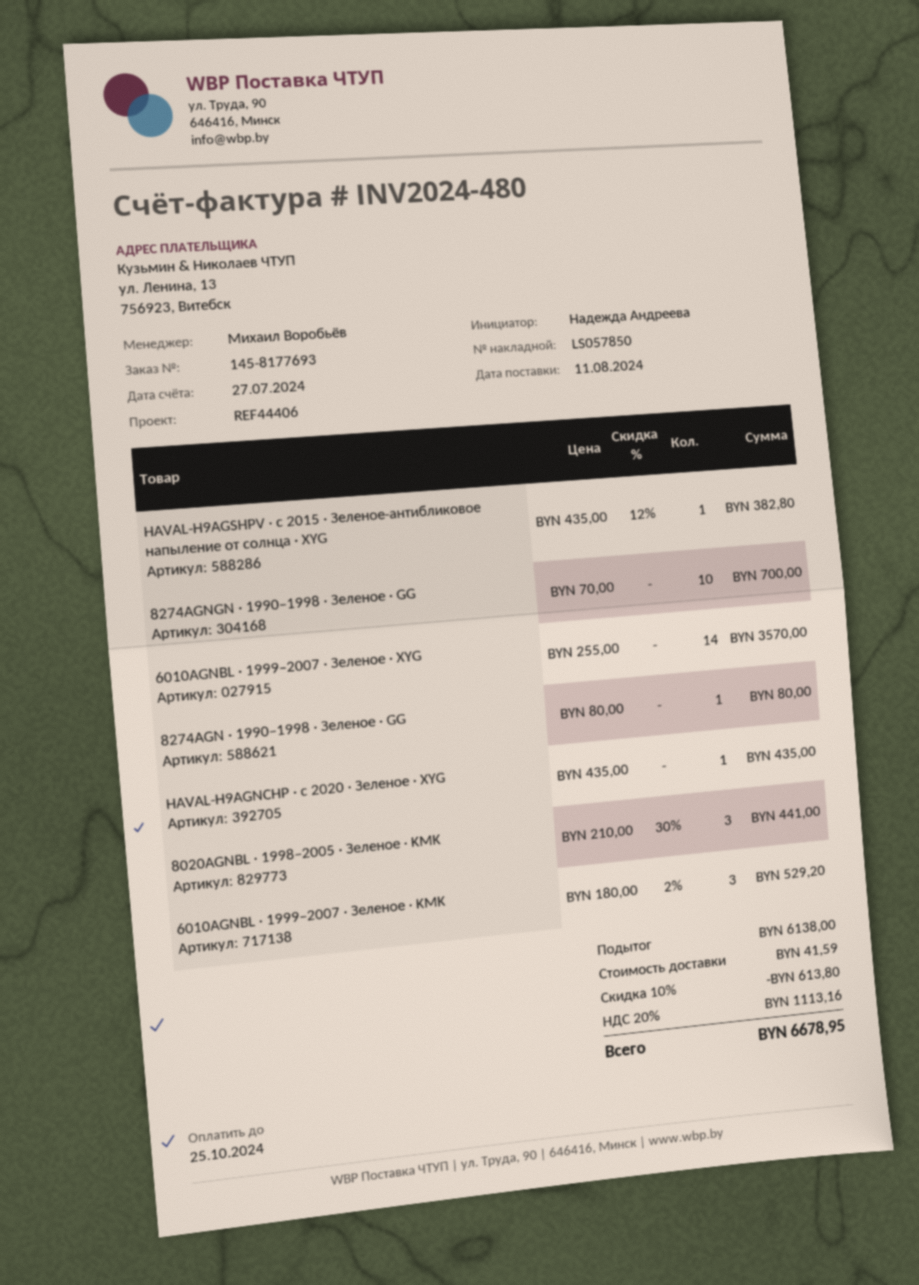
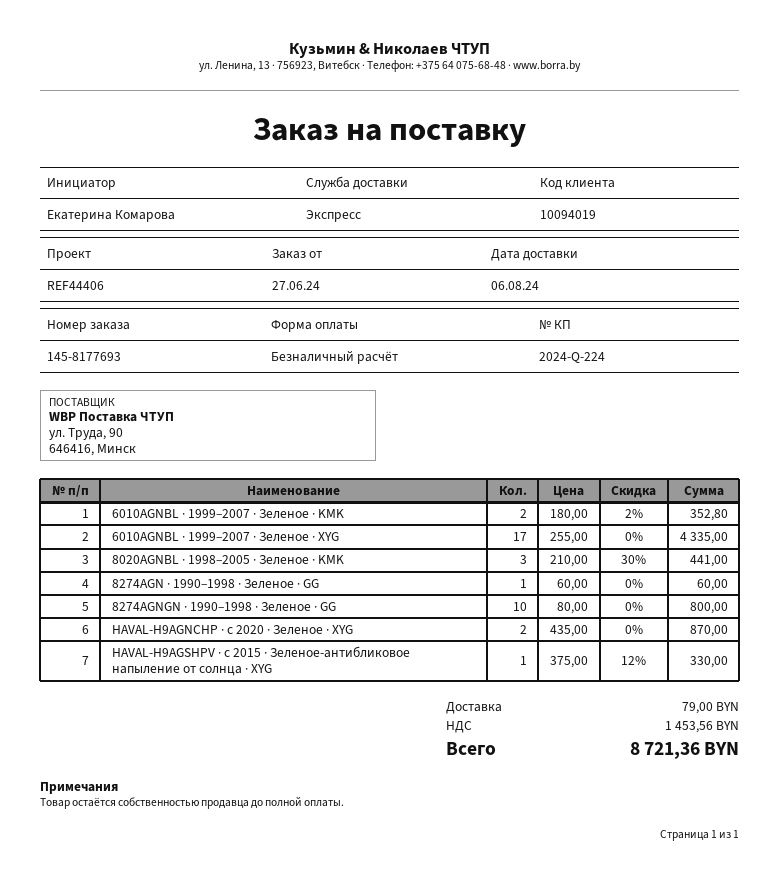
delivery date: 2024-08-11 -> 2024-08-06
ordered by: Надежда Андреева -> Екатерина Комарова
HAVAL-H9AGSHPV · с 2015 · Зеленое-антибликовое напыление от солнца · XYG: 1 x 435.00 - 12% = 382.80 -> 1 x 375.00 - 12% = 330.00
8274AGNGN · 1990–1998 · Зеленое · GG: 10 x 70.00 = 700.00 -> 10 x 80.00 = 800.00
6010AGNBL · 1999–2007 · Зеленое · XYG: 14 x 255.00 = 3570.00 -> 17 x 255.00 = 4335.00
8274AGN · 1990–1998 · Зеленое · GG: 1 x 80.00 = 80.00 -> 1 x 60.00 = 60.00
HAVAL-H9AGNCHP · с 2020 · Зеленое · XYG: 1 x 435.00 = 435.00 -> 2 x 435.00 = 870.00
6010AGNBL · 1999–2007 · Зеленое · KMK: 3 x 180.00 - 2% = 529.20 -> 2 x 180.00 - 2% = 352.80
discount: 10% = 613.80 -> none
shipping: 41.59 -> 79.00
tax: 1113.16 -> 1453.56
total: 6678.95 -> 8721.36

